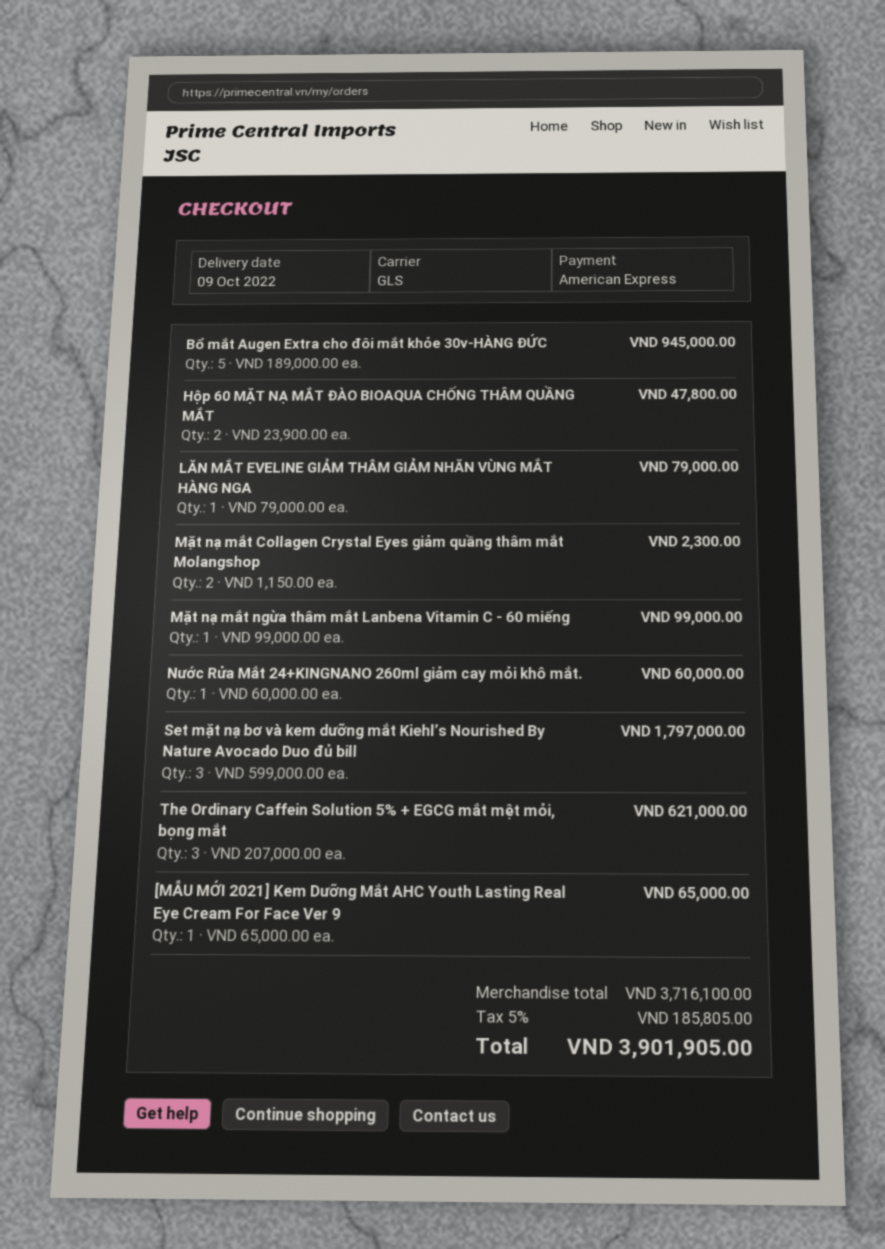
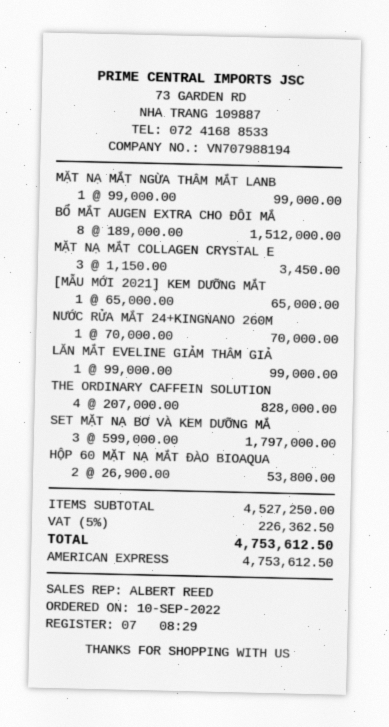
Bổ mắt Augen Extra cho đôi mắt khỏe 30v-HÀNG ĐỨC: 5 x 189000.00 = 945000.00 -> 8 x 189000.00 = 1512000.00
Hộp 60 MẶT NẠ MẮT ĐÀO BIOAQUA CHỐNG THÂM QUẦNG MẮT: 2 x 23900.00 = 47800.00 -> 2 x 26900.00 = 53800.00
LĂN MẮT EVELINE GIẢM THÂM GIẢM NHĂN VÙNG MẮT HÀNG NGA: 1 x 79000.00 = 79000.00 -> 1 x 99000.00 = 99000.00
Mặt nạ mắt Collagen Crystal Eyes giảm quầng thâm mắt Molangshop: 2 x 1150.00 = 2300.00 -> 3 x 1150.00 = 3450.00
Nước Rửa Mắt 24+KINGNANO 260ml giảm cay mỏi khô mắt.: 1 x 60000.00 = 60000.00 -> 1 x 70000.00 = 70000.00
The Ordinary Caffein Solution 5% + EGCG mắt mệt mỏi, bọng mắt: 3 x 207000.00 = 621000.00 -> 4 x 207000.00 = 828000.00
subtotal: 3716100.00 -> 4527250.00
tax: 5% = 185805.00 -> 5% = 226362.50
total: 3901905.00 -> 4753612.50

